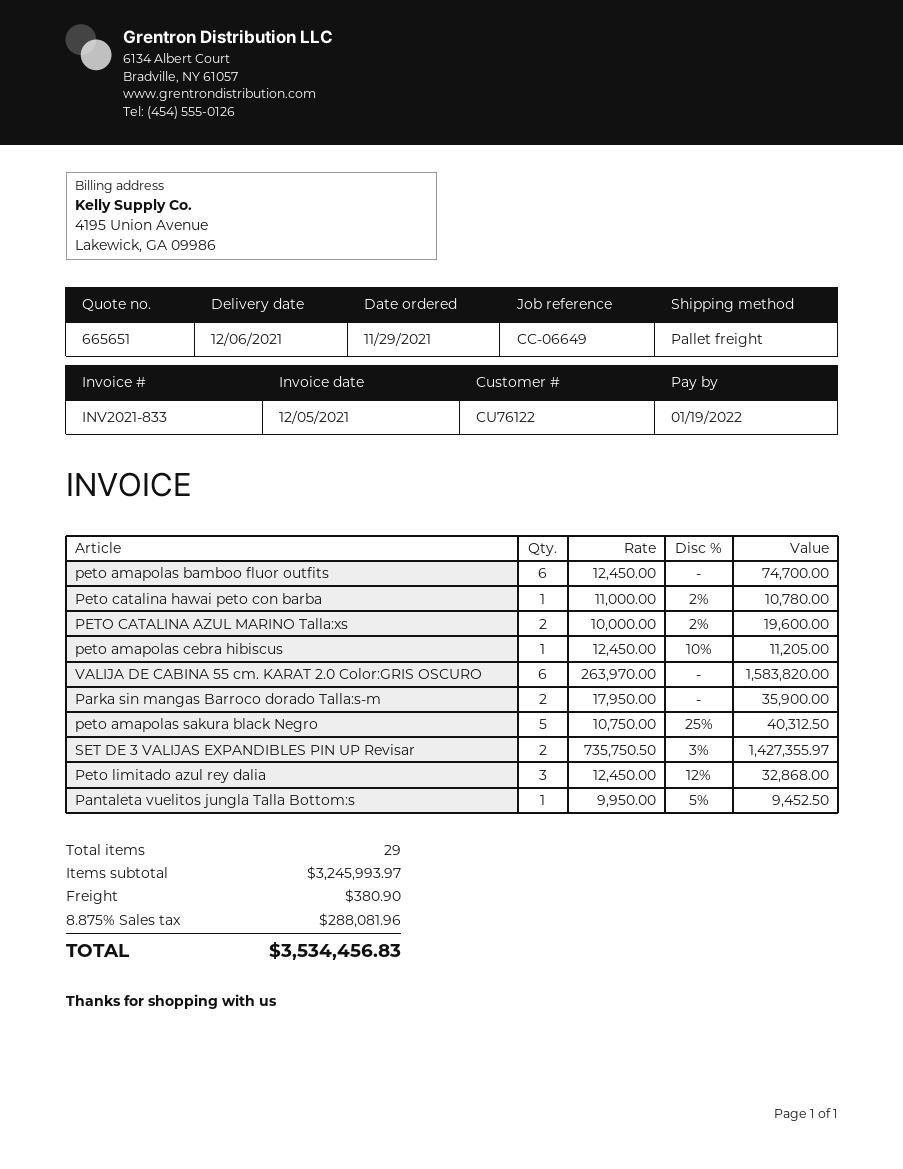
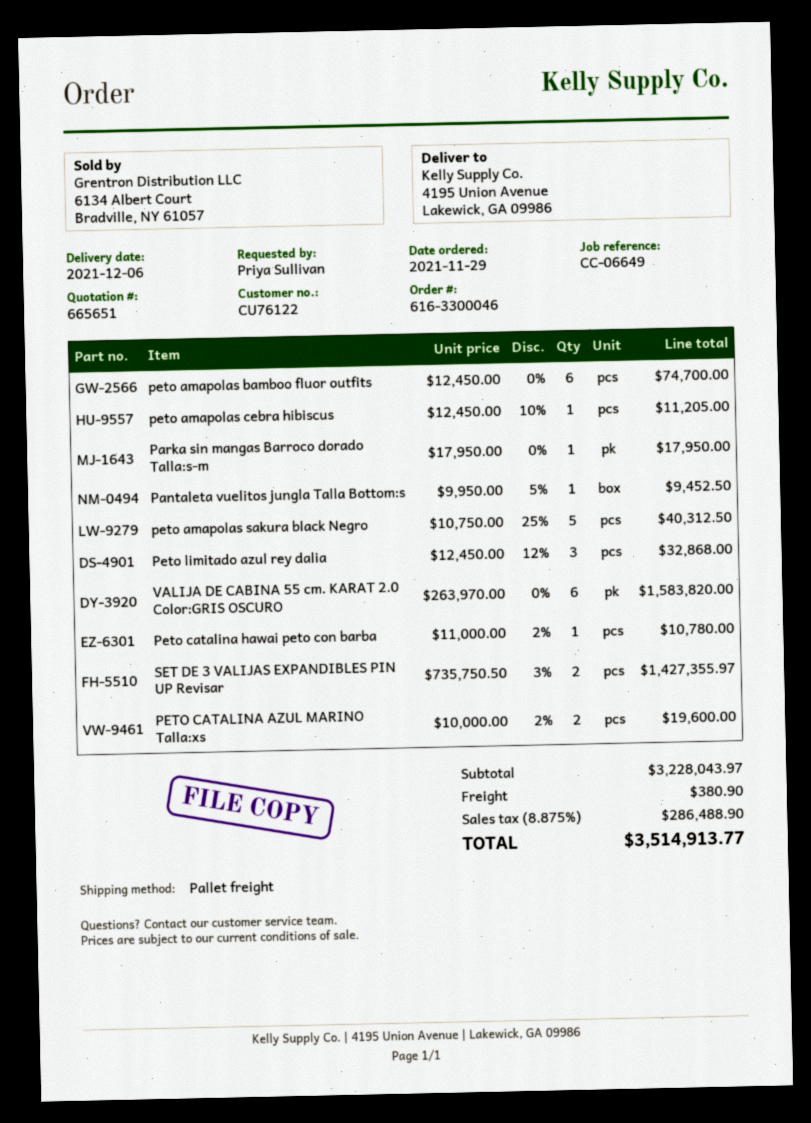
Parka sin mangas Barroco dorado Talla:s-m: 2 x 17950.00 = 35900.00 -> 1 x 17950.00 = 17950.00
subtotal: 3245993.97 -> 3228043.97
tax: 8.875% = 288081.96 -> 8.875% = 286488.90
total: 3534456.83 -> 3514913.77

